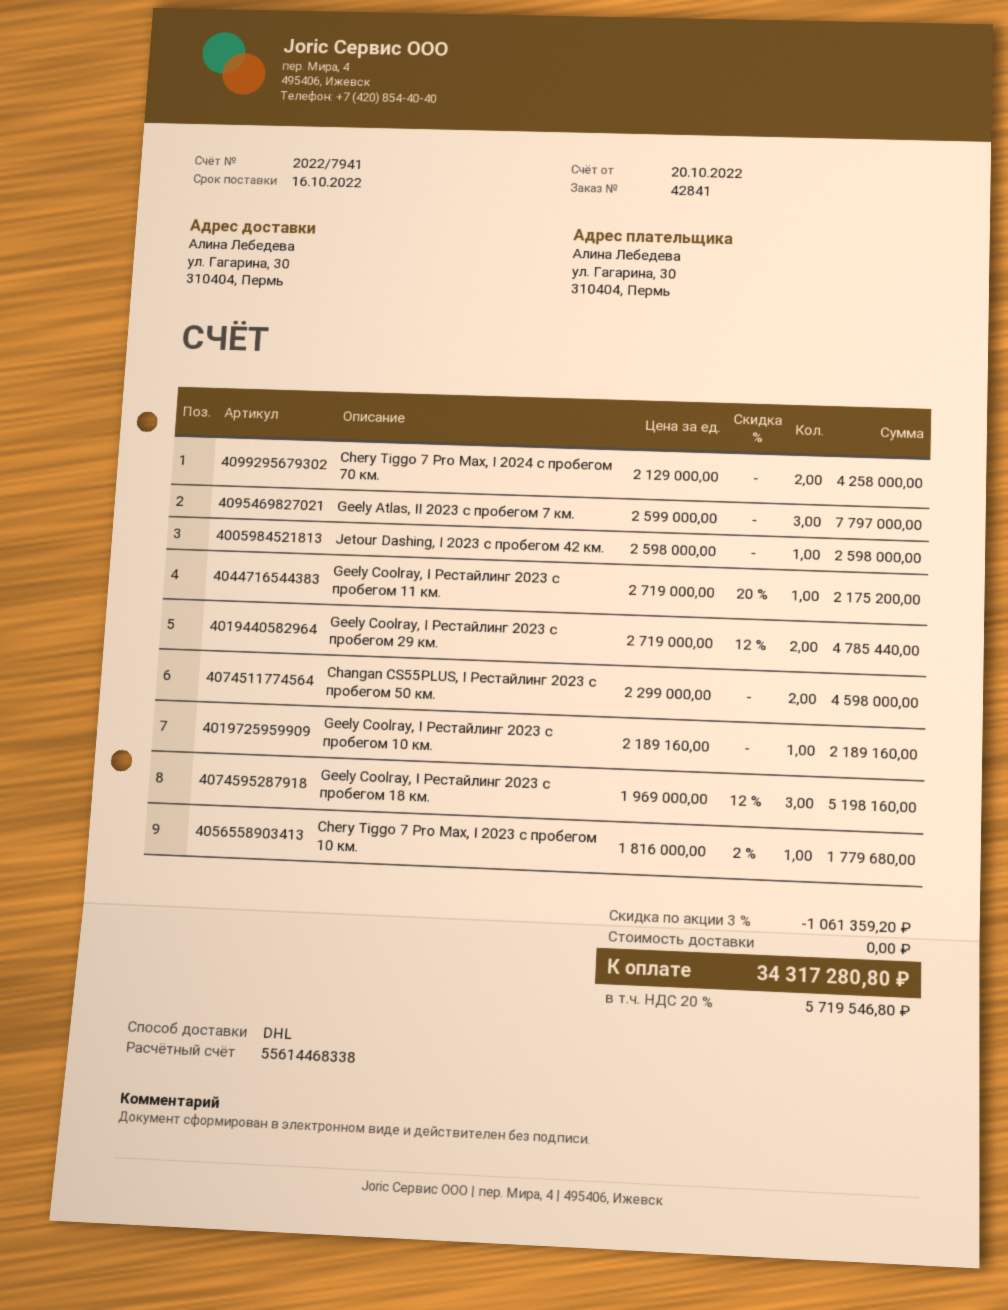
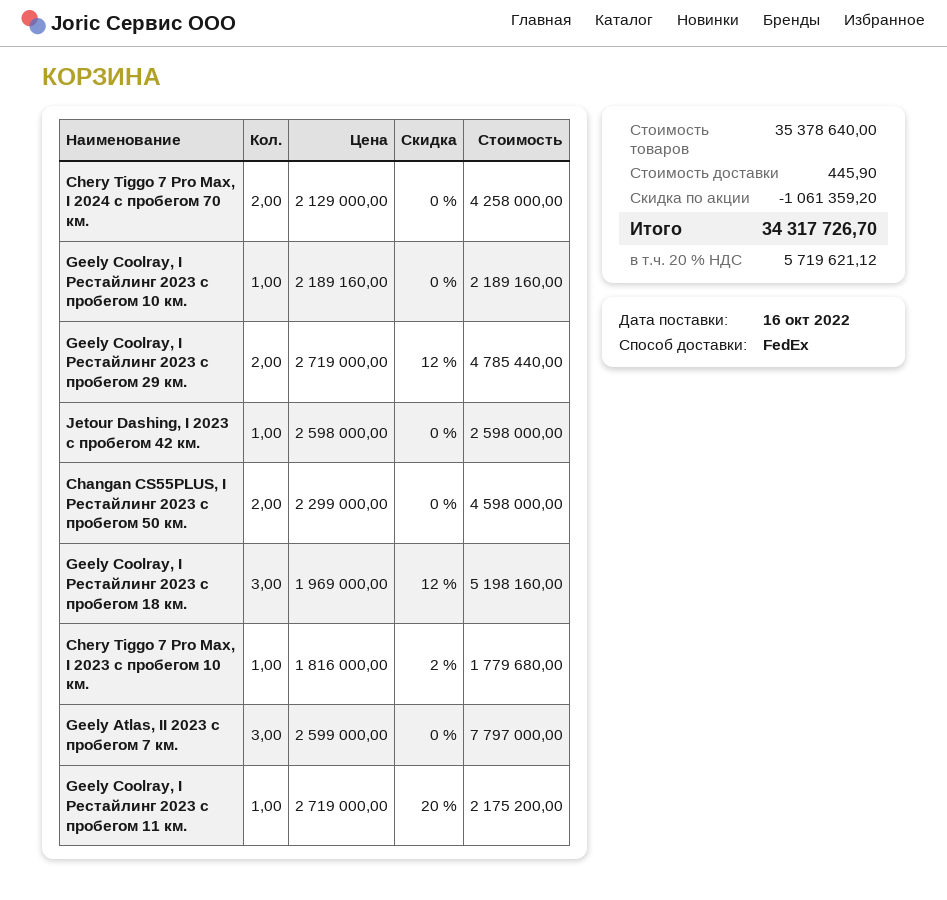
shipping method: DHL -> FedEx
shipping: 0.00 -> 445.90
tax: 20% = 5719546.80 -> 20% = 5719621.12
total: 34317280.80 -> 34317726.70

